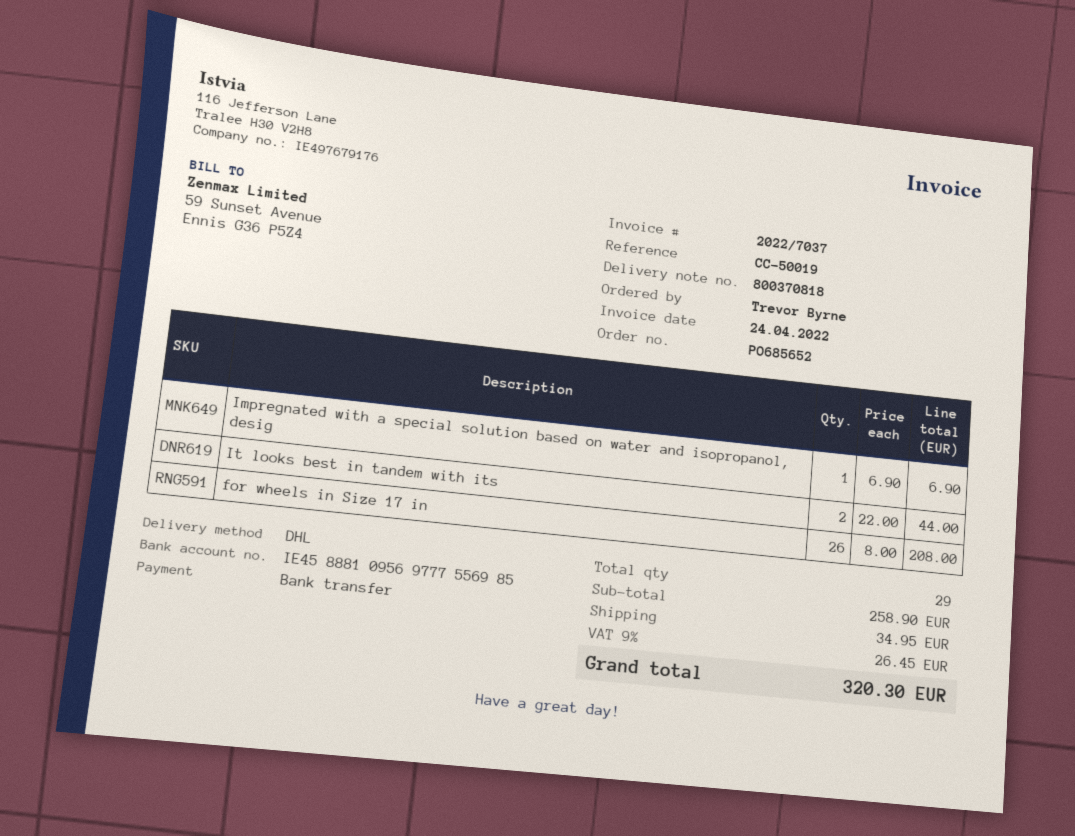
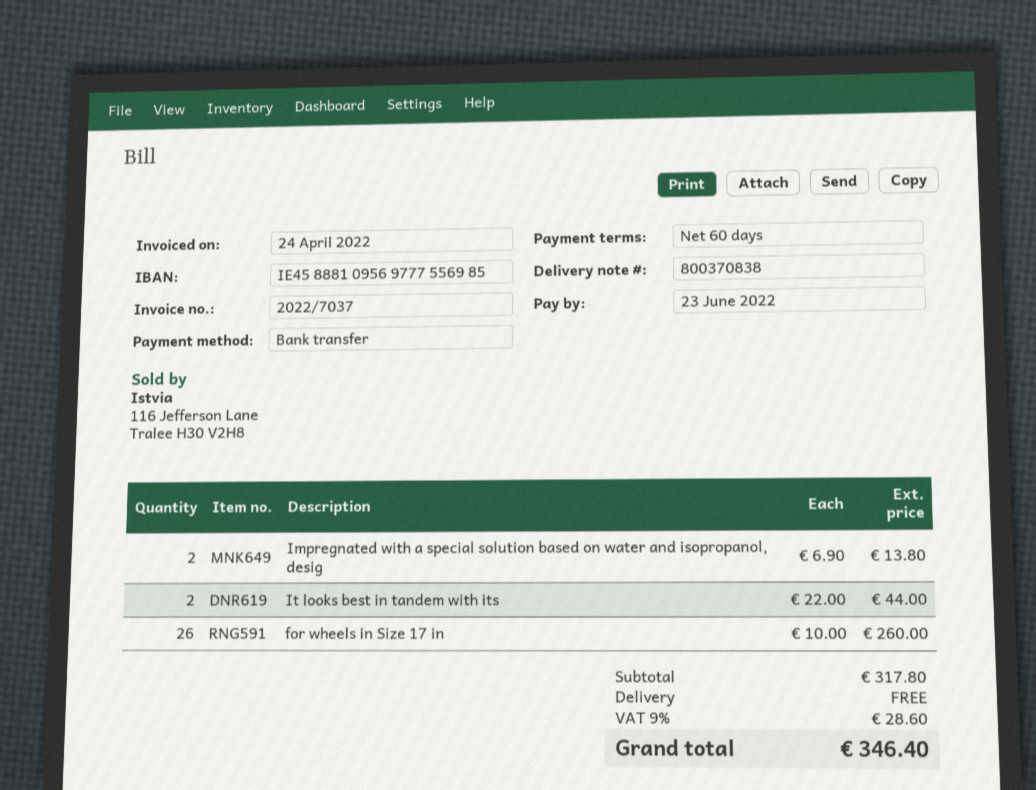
delivery note number: 800370818 -> 800370838
Impregnated with a special solution based on water and isopropanol, desig: 1 x 6.90 = 6.90 -> 2 x 6.90 = 13.80
for wheels in Size 17 in: 26 x 8.00 = 208.00 -> 26 x 10.00 = 260.00
subtotal: 258.90 -> 317.80
shipping: 34.95 -> 0.00
tax: 9% = 26.45 -> 9% = 28.60
total: 320.30 -> 346.40

